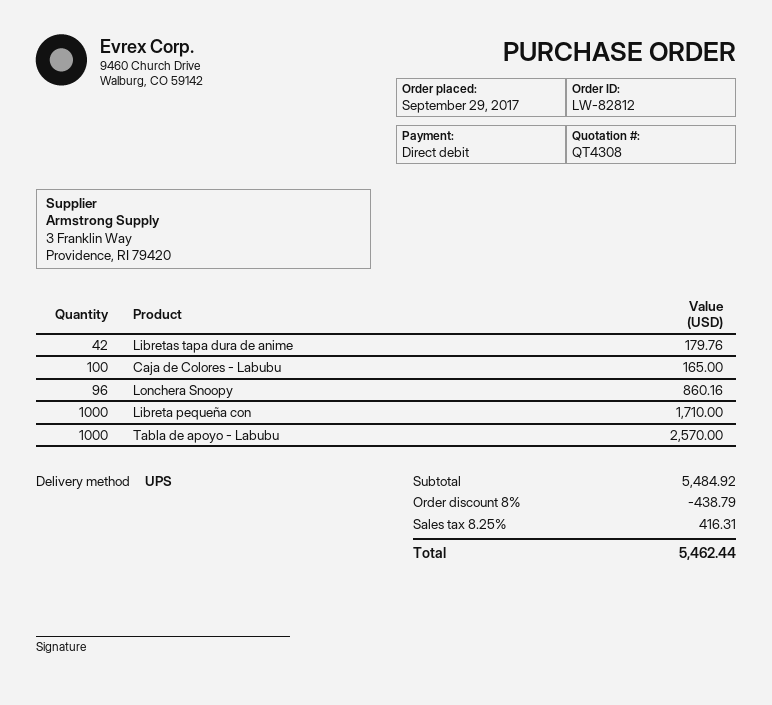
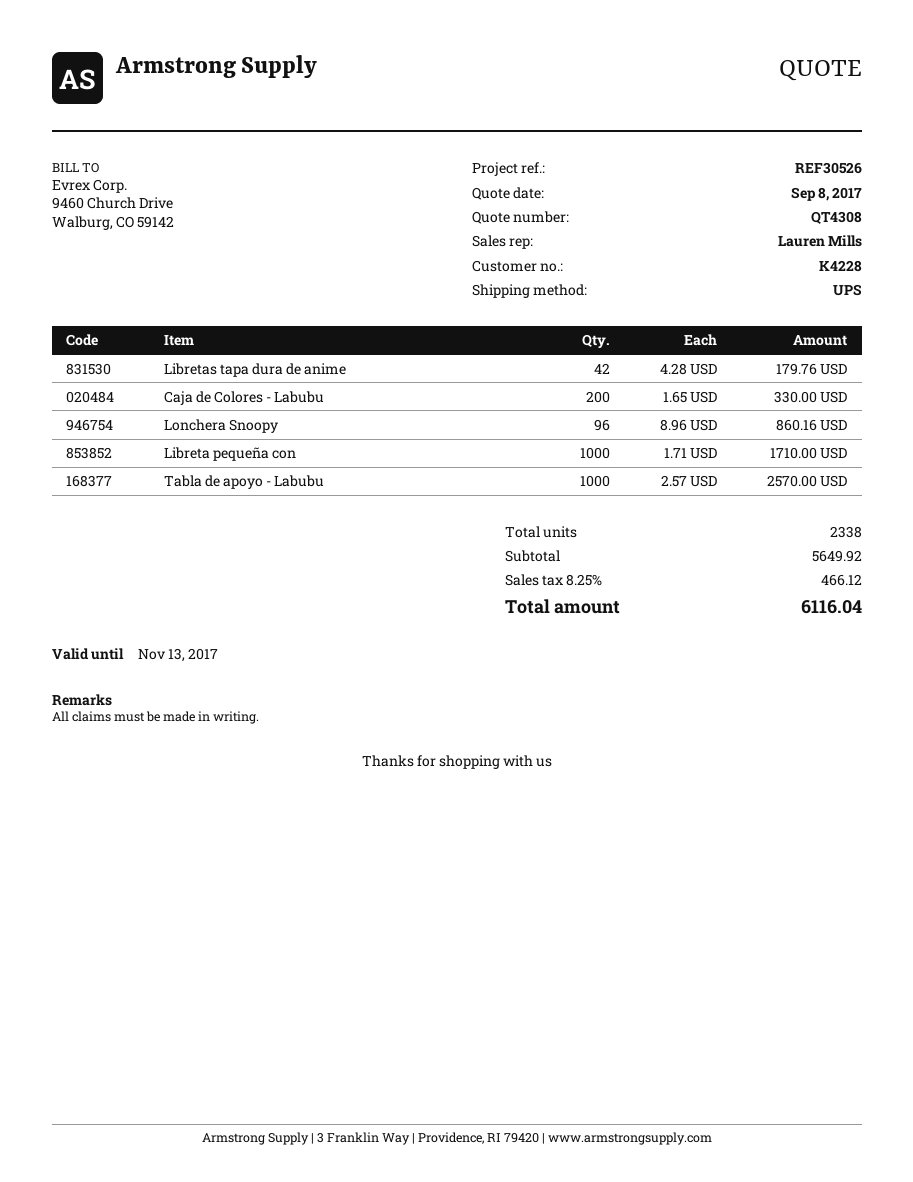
Caja de Colores - Labubu: 100 for 165.00 -> 200 for 330.00
subtotal: 5484.92 -> 5649.92
discount: 8% = 438.79 -> none
tax: 8.25% = 416.31 -> 8.25% = 466.12
total: 5462.44 -> 6116.04

